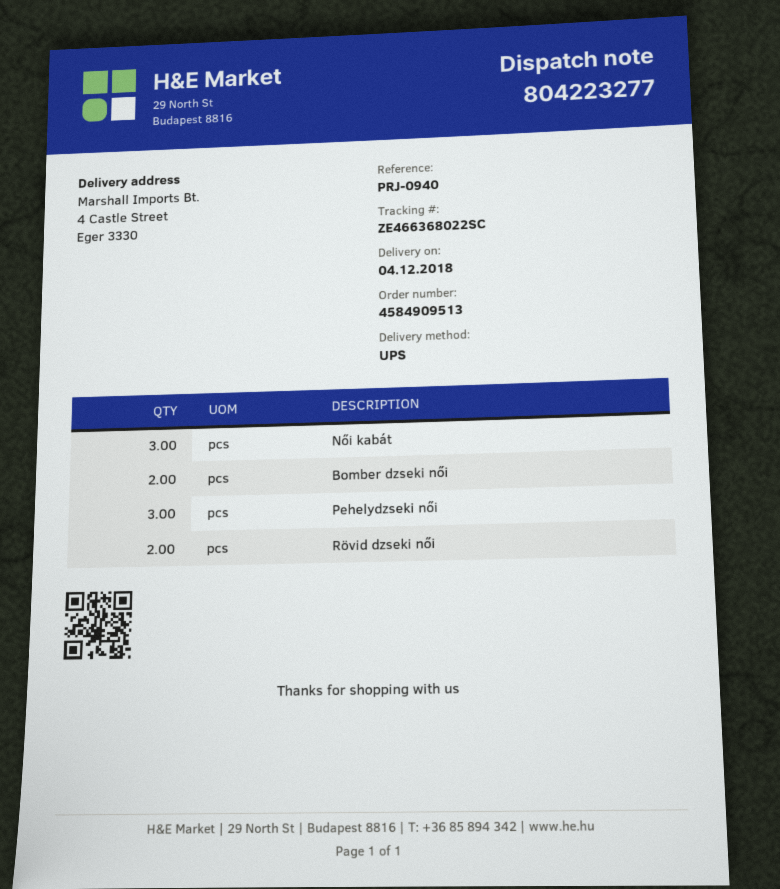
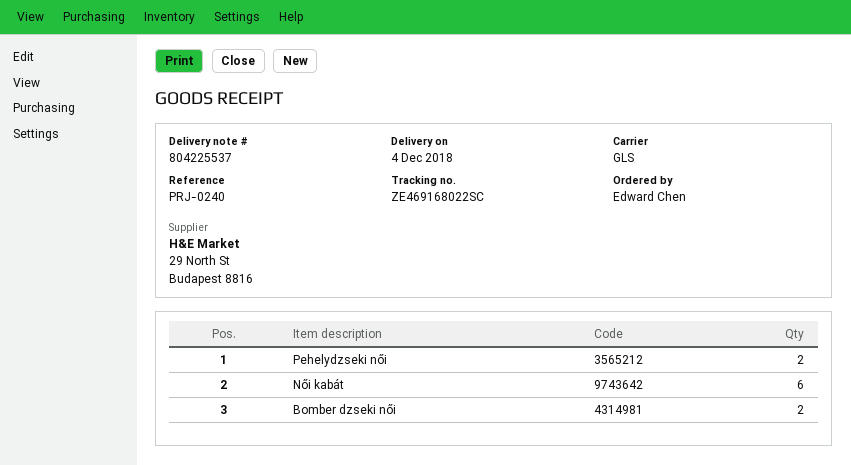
delivery note number: 804223277 -> 804225537
reference: PRJ-0940 -> PRJ-0240
shipping method: UPS -> GLS
tracking number: ZE466368022SC -> ZE469168022SC
Női kabát: 3 -> 6
Pehelydzseki női: 3 -> 2
Rövid dzseki női: 2 -> none

